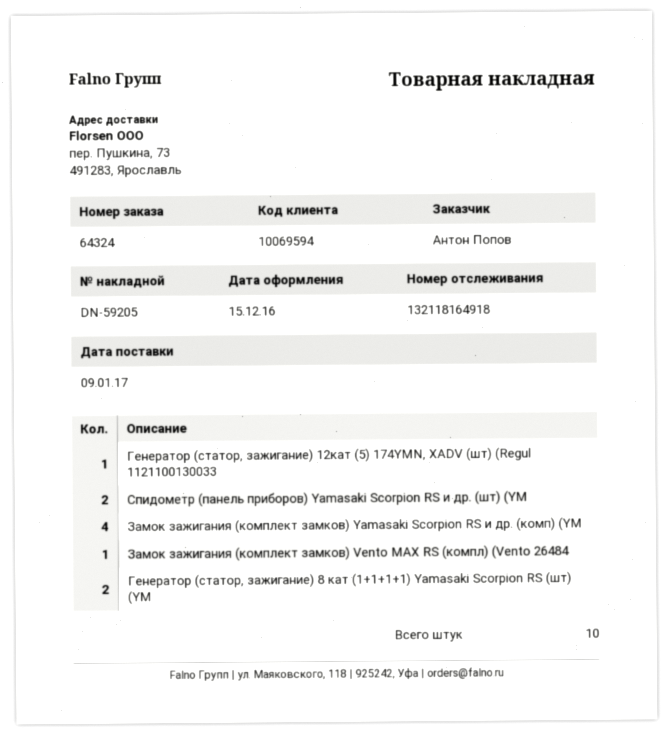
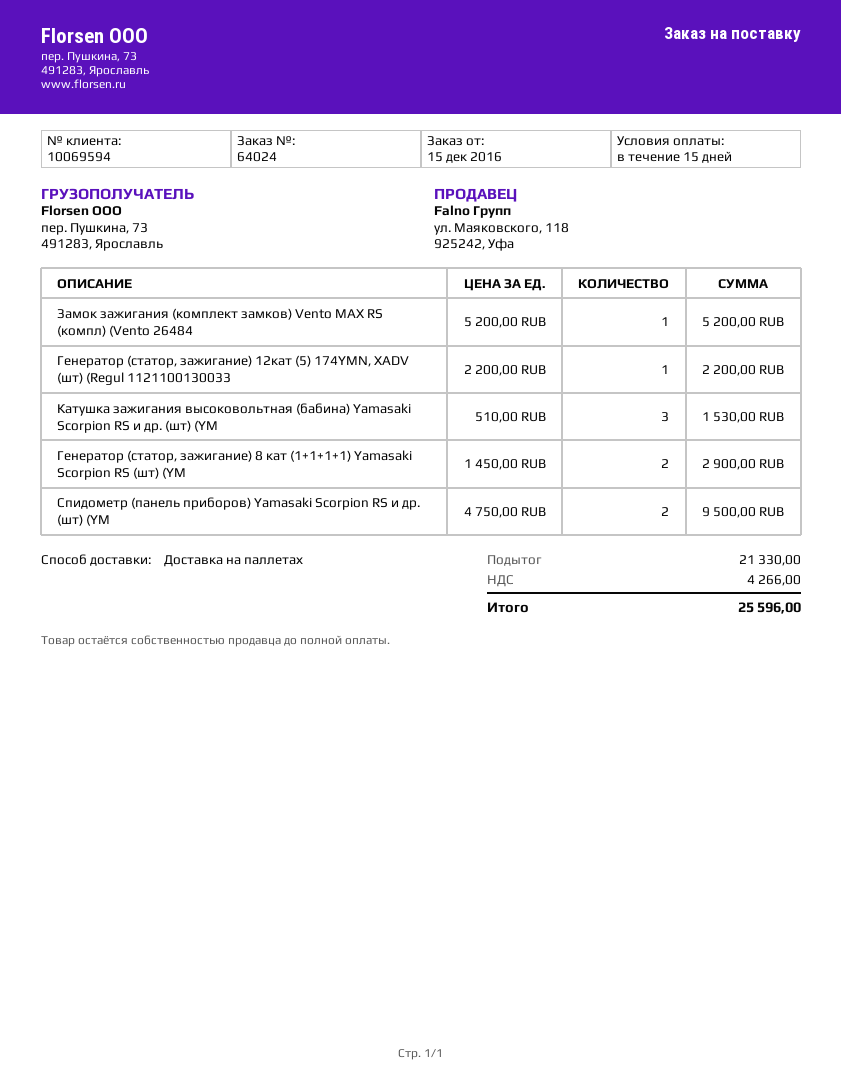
order number: 64324 -> 64024
Замок зажигания (комплект замков) Yamasaki Scorpion RS и др. (комп) (YM: 4 -> none
Катушка зажигания высоковольтная (бабина) Yamasaki Scorpion RS и др. (шт) (YM: none -> 3

